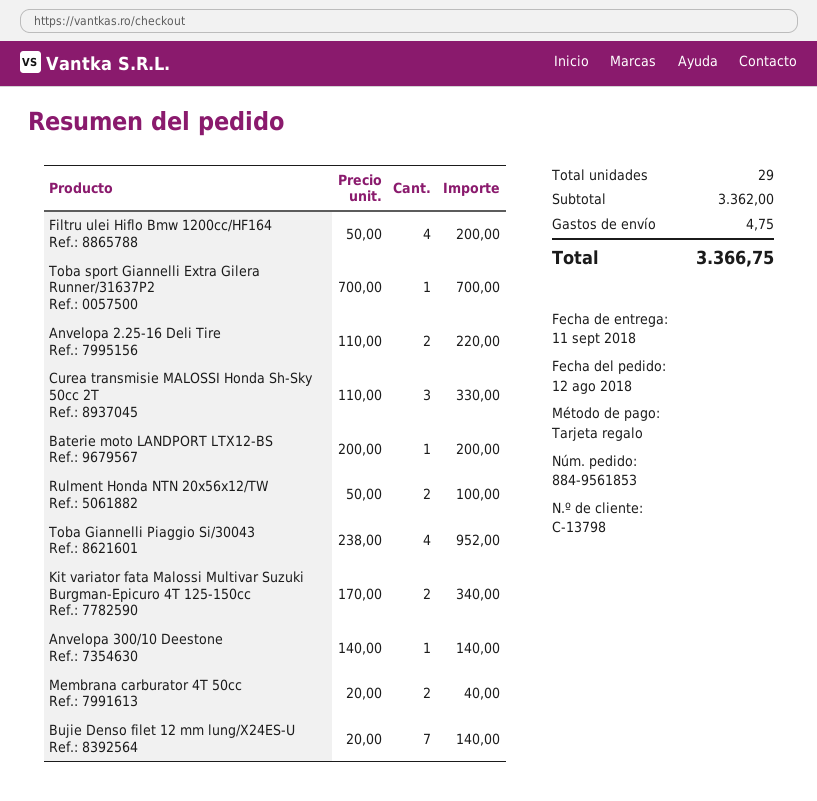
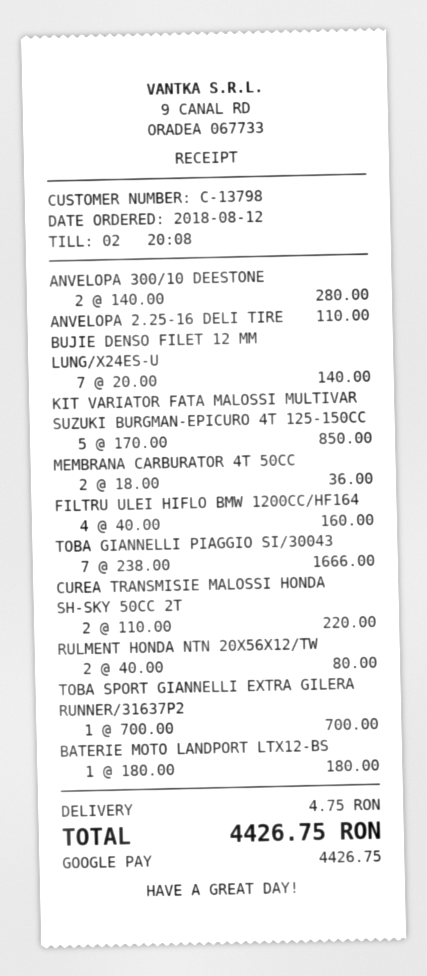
payment method: gift card -> Google Pay
Filtru ulei Hiflo Bmw 1200cc/HF164: 4 x 50.00 = 200.00 -> 4 x 40.00 = 160.00
Anvelopa 2.25-16 Deli Tire: 2 x 110.00 = 220.00 -> 1 x 110.00 = 110.00
Curea transmisie MALOSSI Honda Sh-Sky 50cc 2T: 3 x 110.00 = 330.00 -> 2 x 110.00 = 220.00
Baterie moto LANDPORT LTX12-BS: 1 x 200.00 = 200.00 -> 1 x 180.00 = 180.00
Rulment Honda NTN 20x56x12/TW: 2 x 50.00 = 100.00 -> 2 x 40.00 = 80.00
Toba Giannelli Piaggio Si/30043: 4 x 238.00 = 952.00 -> 7 x 238.00 = 1666.00
Kit variator fata Malossi Multivar Suzuki Burgman-Epicuro 4T 125-150cc: 2 x 170.00 = 340.00 -> 5 x 170.00 = 850.00
Anvelopa 300/10 Deestone: 1 x 140.00 = 140.00 -> 2 x 140.00 = 280.00
Membrana carburator 4T 50cc: 2 x 20.00 = 40.00 -> 2 x 18.00 = 36.00
total: 3366.75 -> 4426.75

